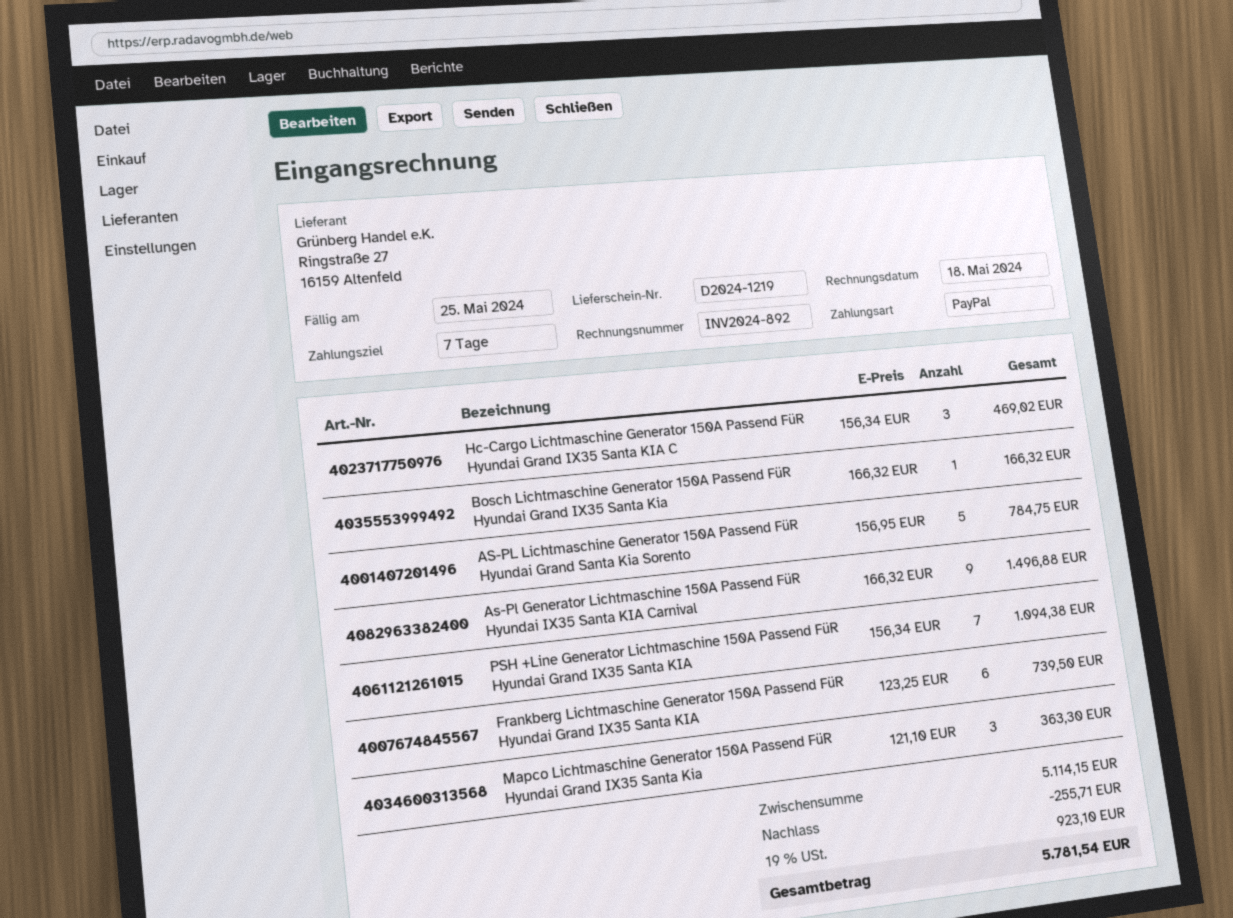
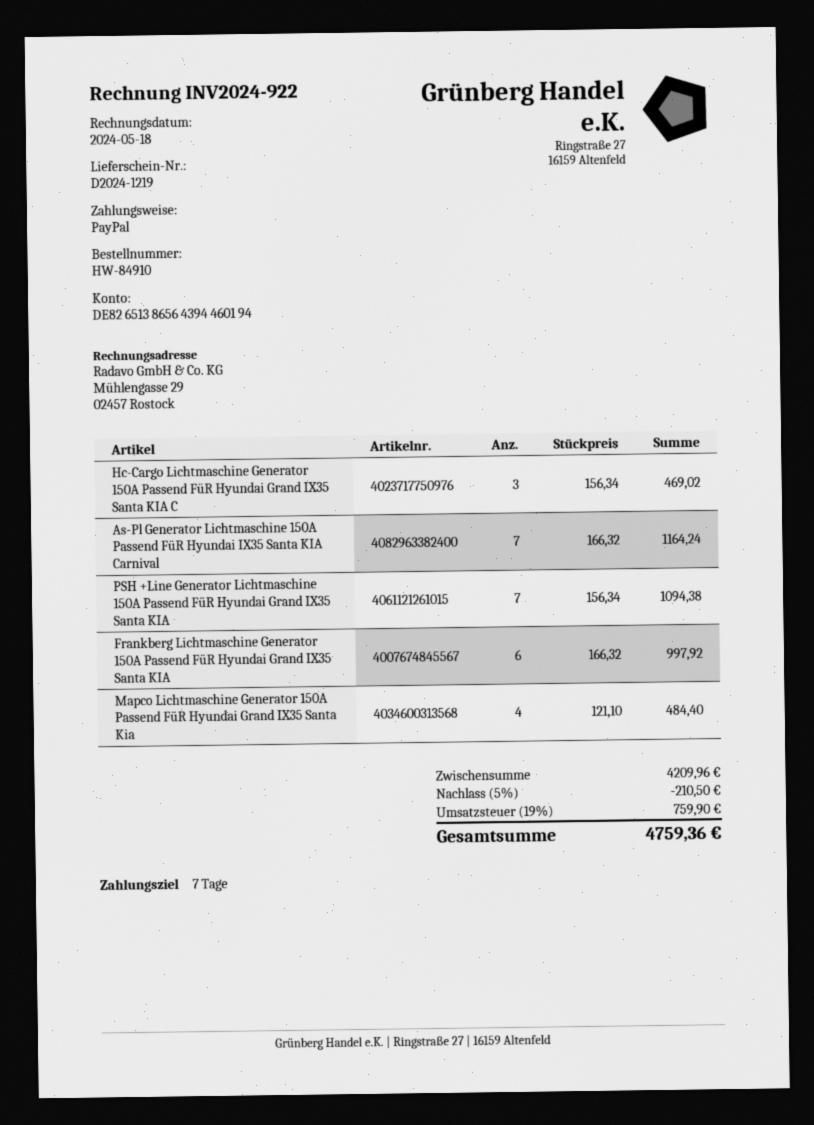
invoice number: INV2024-892 -> INV2024-922
Bosch Lichtmaschine Generator 150A Passend FüR Hyundai Grand IX35 Santa Kia: 1 x 166.32 = 166.32 -> none
AS-PL Lichtmaschine Generator 150A Passend FüR Hyundai Grand Santa Kia Sorento: 5 x 156.95 = 784.75 -> none
As-Pl Generator Lichtmaschine 150A Passend FüR Hyundai IX35 Santa KIA Carnival: 9 x 166.32 = 1496.88 -> 7 x 166.32 = 1164.24
Frankberg Lichtmaschine Generator 150A Passend FüR Hyundai Grand IX35 Santa KIA: 6 x 123.25 = 739.50 -> 6 x 166.32 = 997.92
Mapco Lichtmaschine Generator 150A Passend FüR Hyundai Grand IX35 Santa Kia: 3 x 121.10 = 363.30 -> 4 x 121.10 = 484.40
subtotal: 5114.15 -> 4209.96
discount: 255.71 -> 210.50
tax: 19% = 923.10 -> 19% = 759.90
total: 5781.54 -> 4759.36

